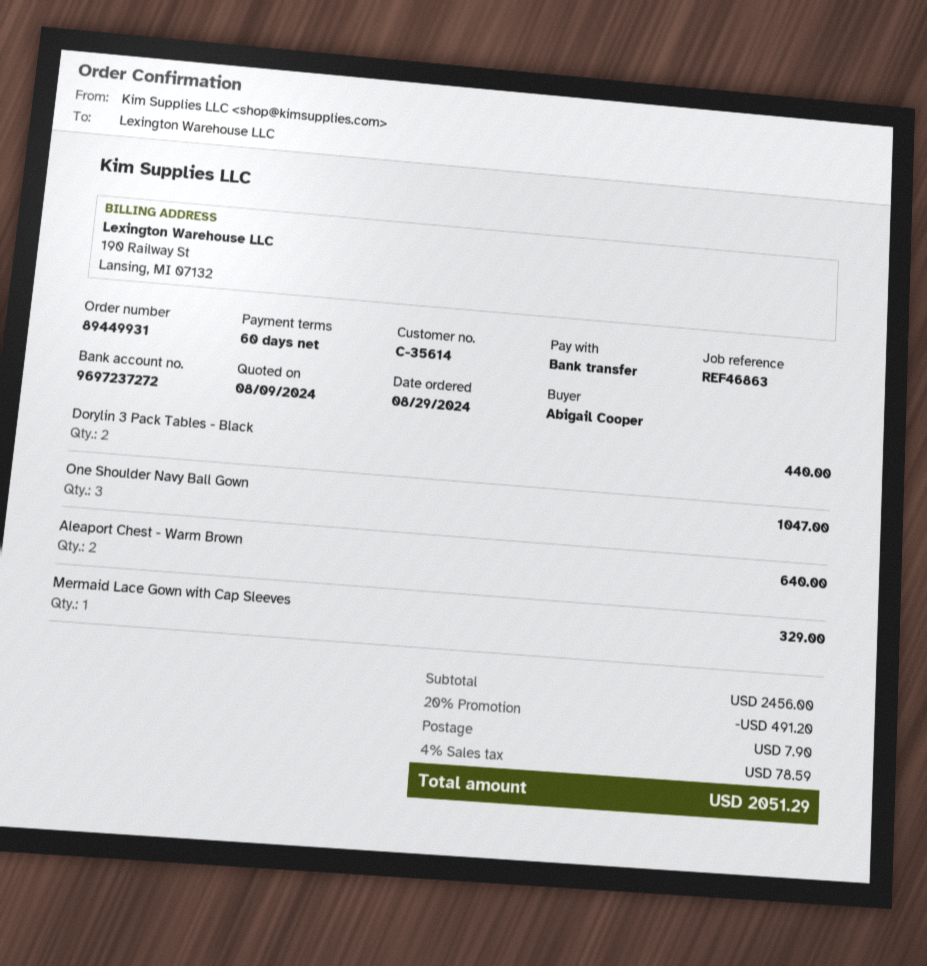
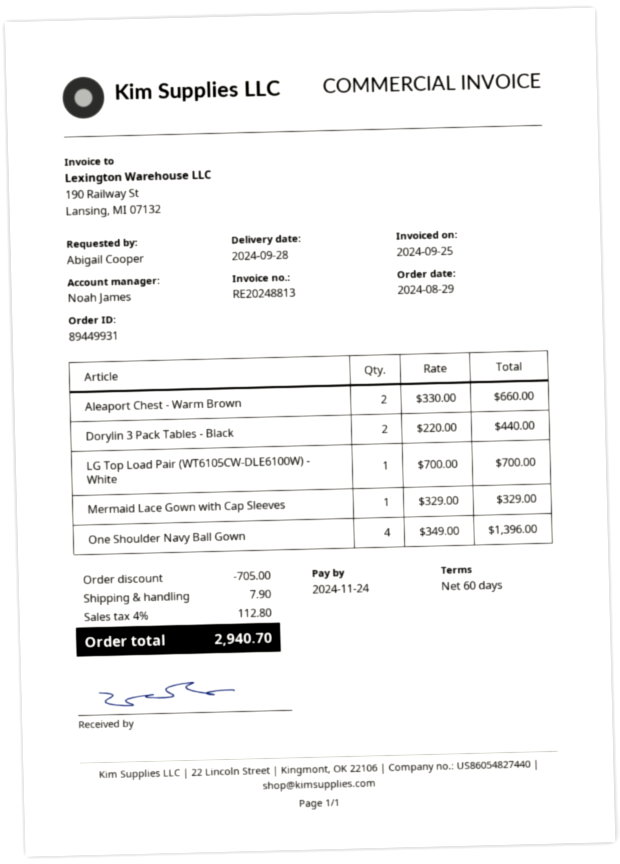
One Shoulder Navy Ball Gown: 3 for 1047.00 -> 4 for 1396.00
Aleaport Chest - Warm Brown: 2 for 640.00 -> 2 for 660.00
LG Top Load Pair (WT6105CW-DLE6100W) - White: none -> 1 for 700.00
discount: 491.20 -> 705.00
tax: 4% = 78.59 -> 4% = 112.80
total: 2051.29 -> 2940.70

